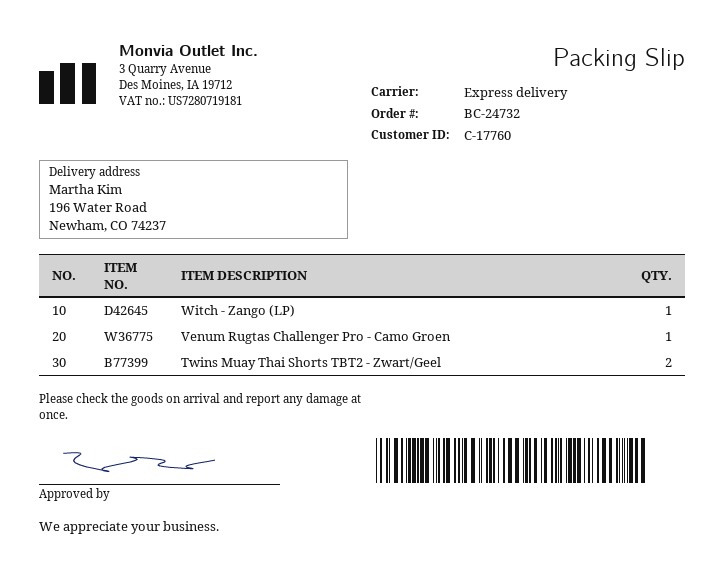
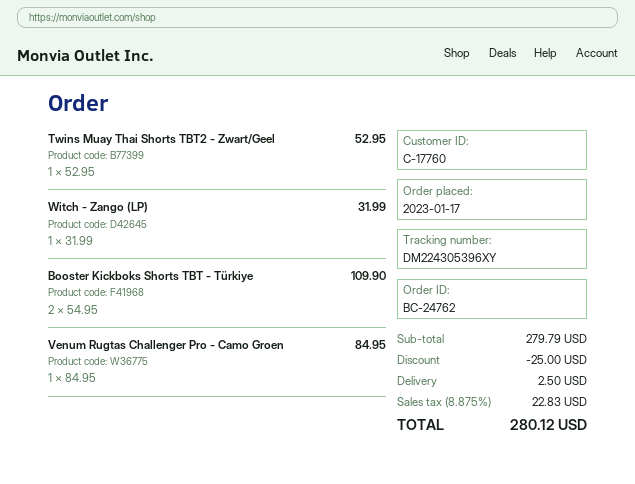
order number: BC-24732 -> BC-24762
Twins Muay Thai Shorts TBT2 - Zwart/Geel: 2 -> 1
Booster Kickboks Shorts TBT - Türkiye: none -> 2

